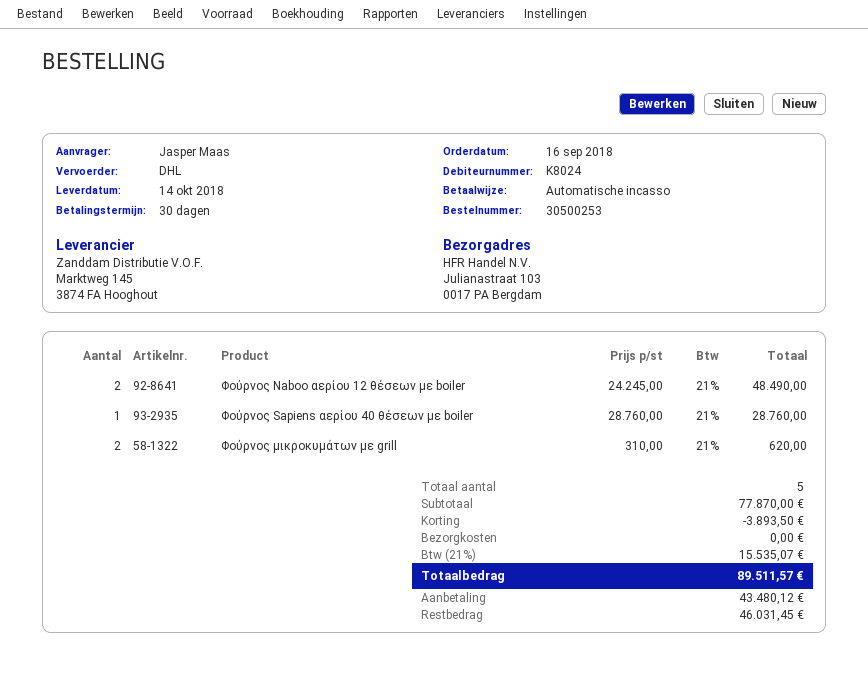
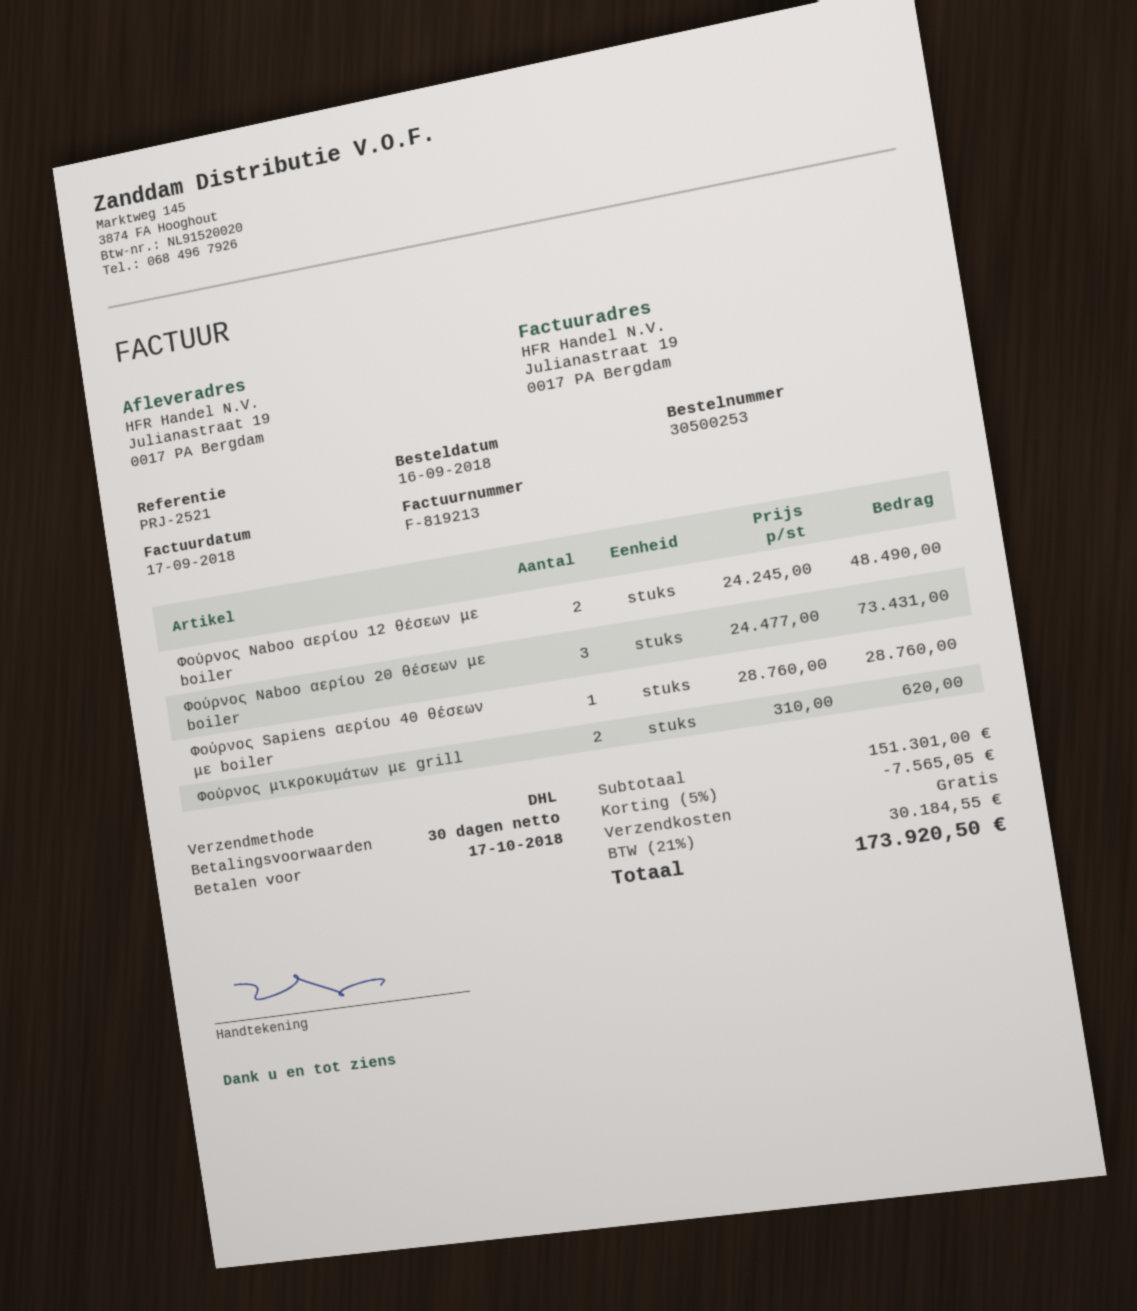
ship to: Julianastraat 103, 0017 PA Bergdam -> Julianastraat 19, 0017 PA Bergdam
Φούρνος Naboo αερίου 20 θέσεων με boiler: none -> 3 x 24477.00 = 73431.00
subtotal: 77870.00 -> 151301.00
discount: 3893.50 -> 7565.05
tax: 21% = 15535.07 -> 21% = 30184.55
total: 89511.57 -> 173920.50

